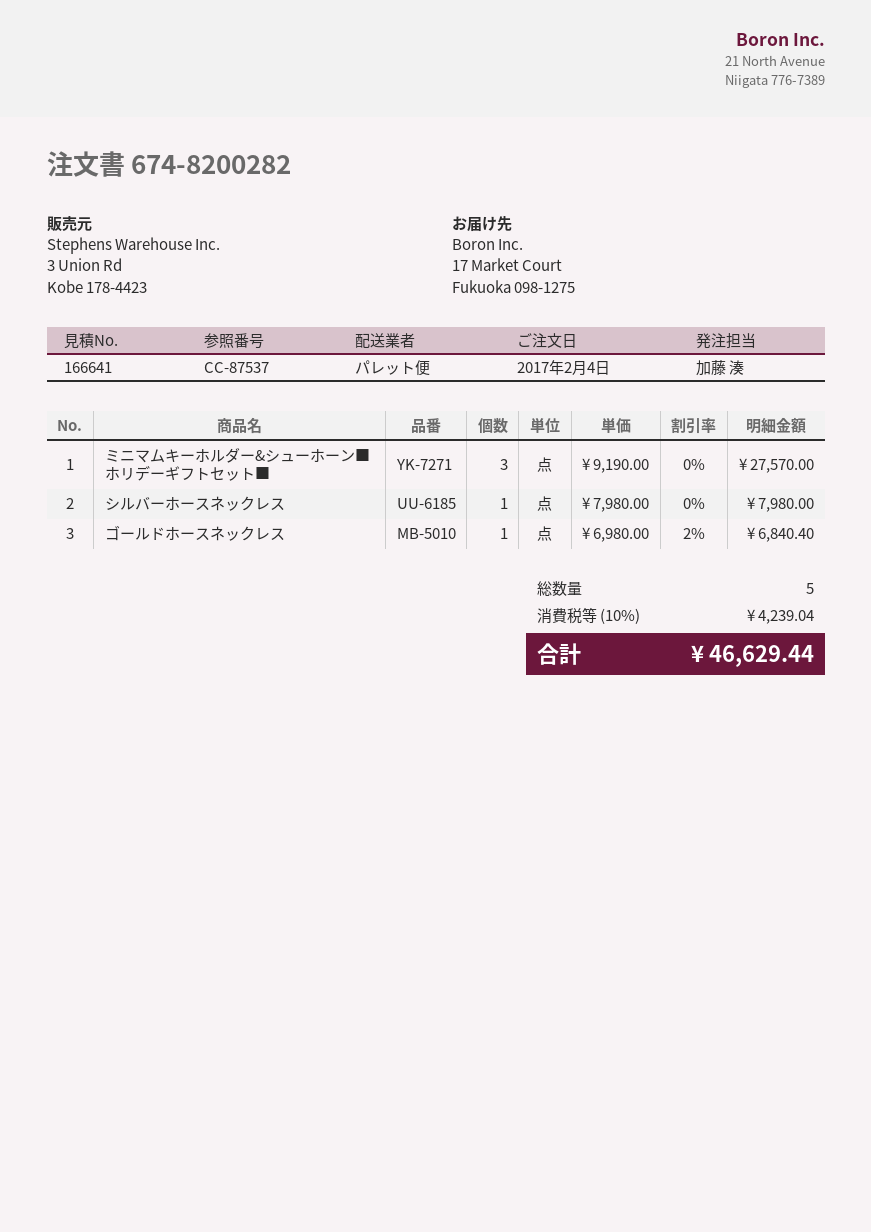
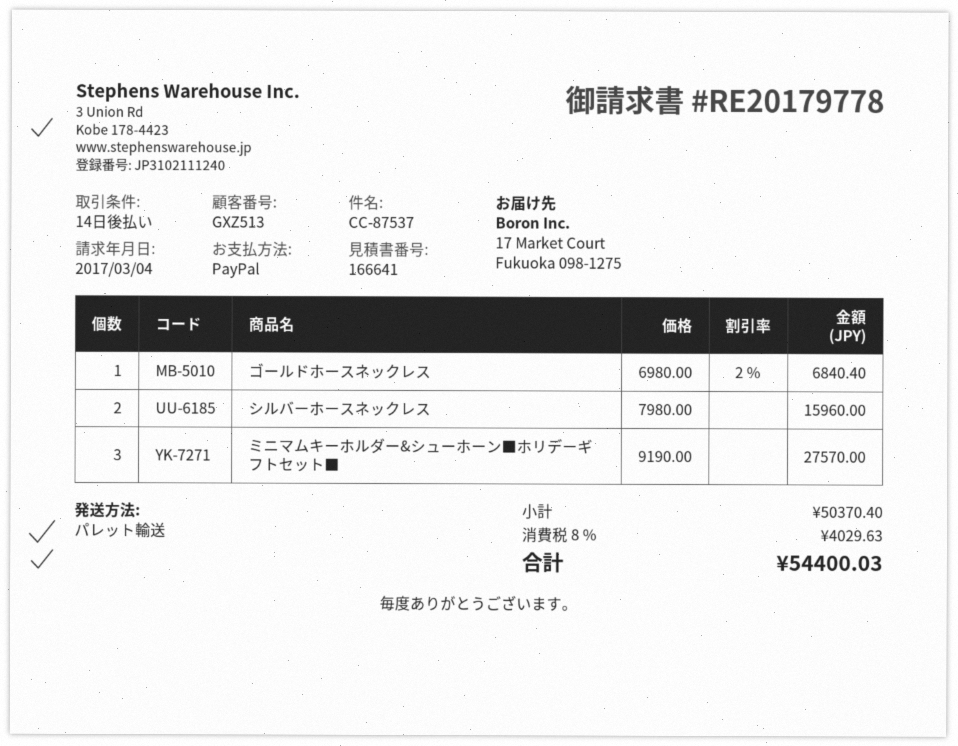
シルバーホースネックレス: 1 x 7980.00 = 7980.00 -> 2 x 7980.00 = 15960.00
tax: 10% = 4239.04 -> 8% = 4029.63
total: 46629.44 -> 54400.03

